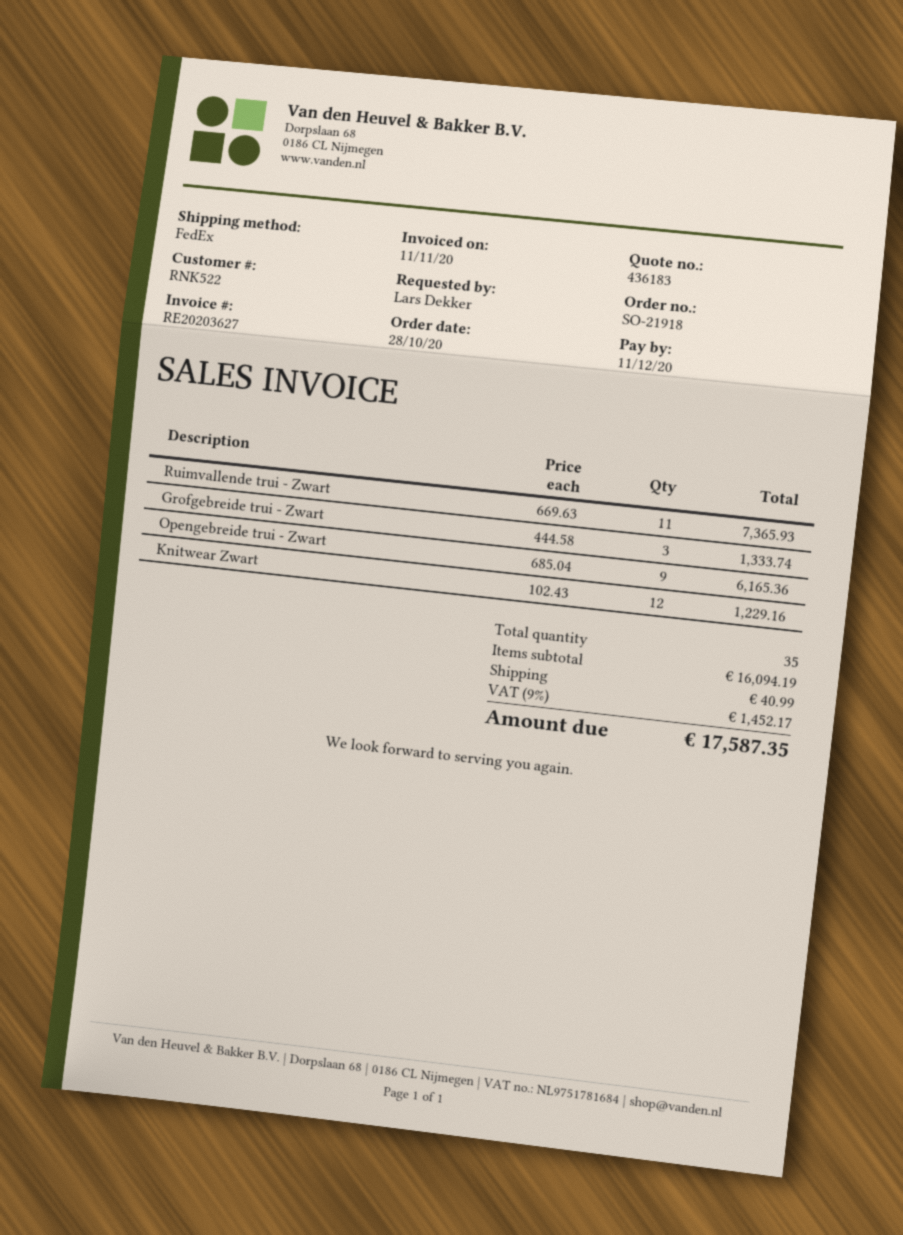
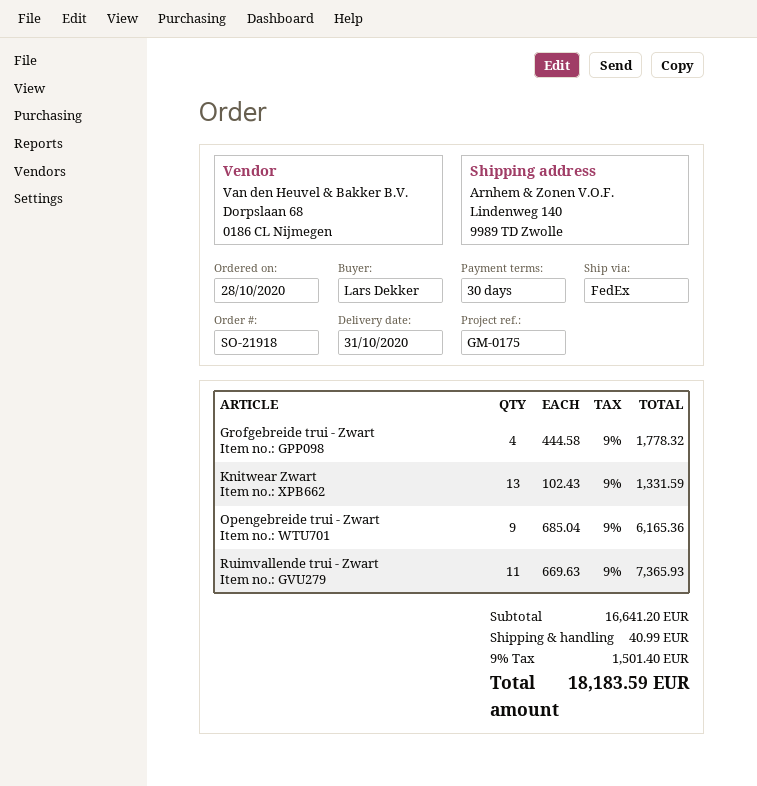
Grofgebreide trui - Zwart: 3 x 444.58 = 1333.74 -> 4 x 444.58 = 1778.32
Knitwear Zwart: 12 x 102.43 = 1229.16 -> 13 x 102.43 = 1331.59
subtotal: 16094.19 -> 16641.20
tax: 9% = 1452.17 -> 9% = 1501.40
total: 17587.35 -> 18183.59

